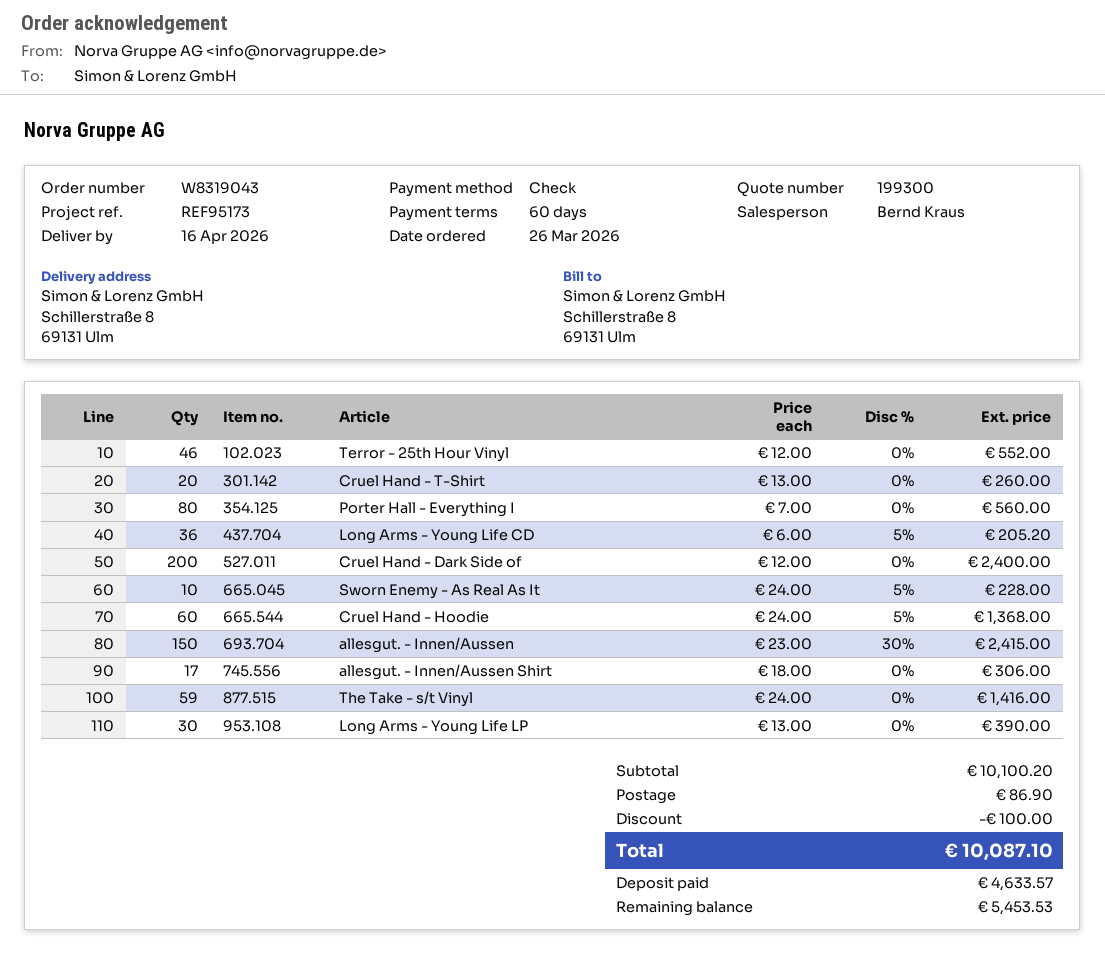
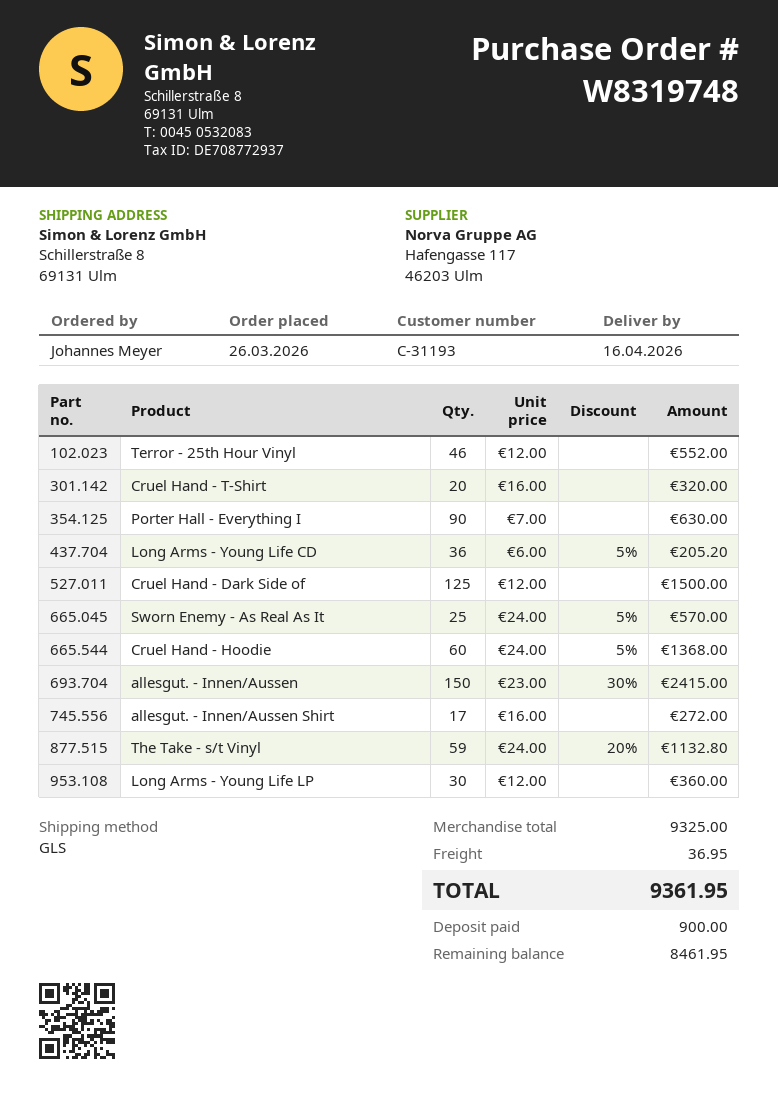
order number: W8319043 -> W8319748
Cruel Hand - T-Shirt: 20 x 13.00 = 260.00 -> 20 x 16.00 = 320.00
Porter Hall - Everything I: 80 x 7.00 = 560.00 -> 90 x 7.00 = 630.00
Cruel Hand - Dark Side of: 200 x 12.00 = 2400.00 -> 125 x 12.00 = 1500.00
Sworn Enemy - As Real As It: 10 x 24.00 - 5% = 228.00 -> 25 x 24.00 - 5% = 570.00
allesgut. - Innen/Aussen Shirt: 17 x 18.00 = 306.00 -> 17 x 16.00 = 272.00
The Take - s/t Vinyl: 59 x 24.00 = 1416.00 -> 59 x 24.00 - 20% = 1132.80
Long Arms - Young Life LP: 30 x 13.00 = 390.00 -> 30 x 12.00 = 360.00
subtotal: 10100.20 -> 9325.00
discount: 100.00 -> none
shipping: 86.90 -> 36.95
total: 10087.10 -> 9361.95
deposit: 4633.57 -> 900.00
balance: 5453.53 -> 8461.95

